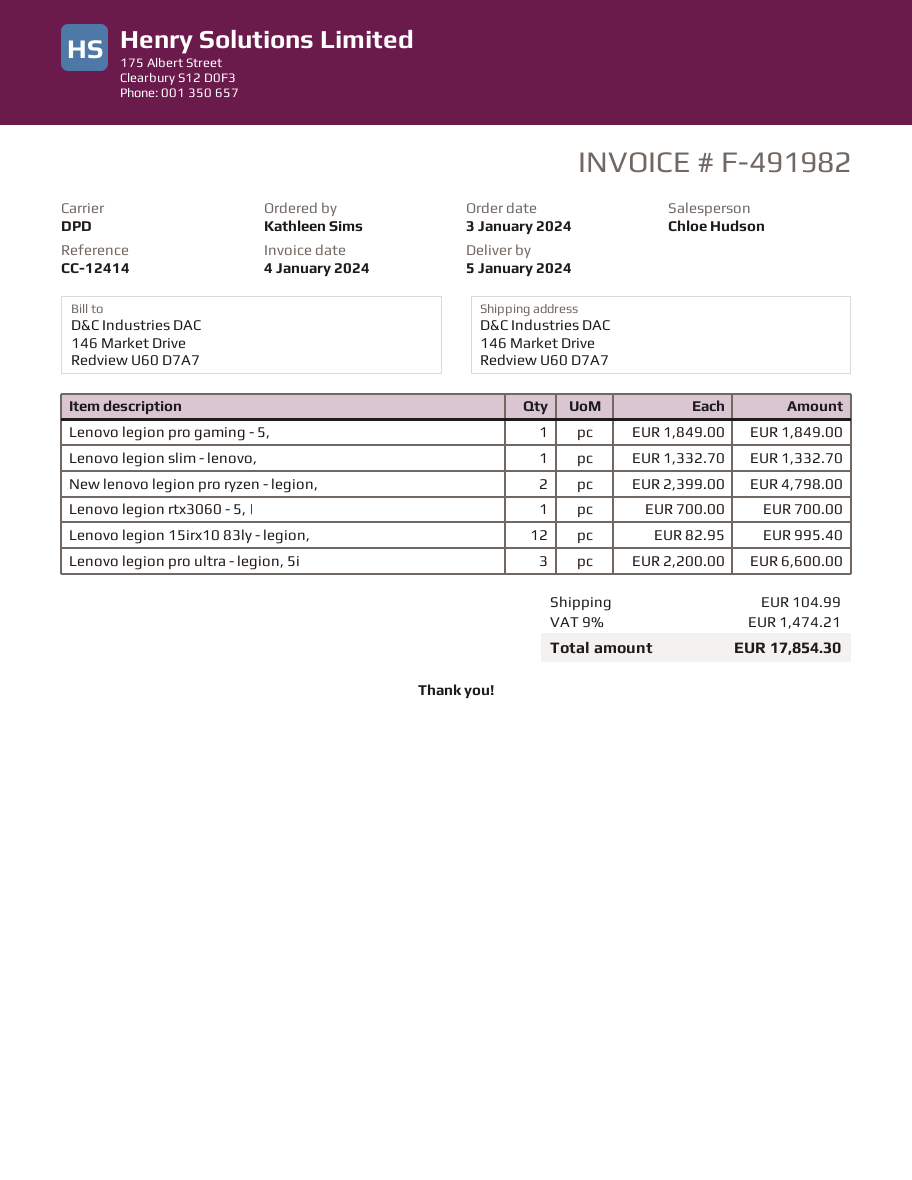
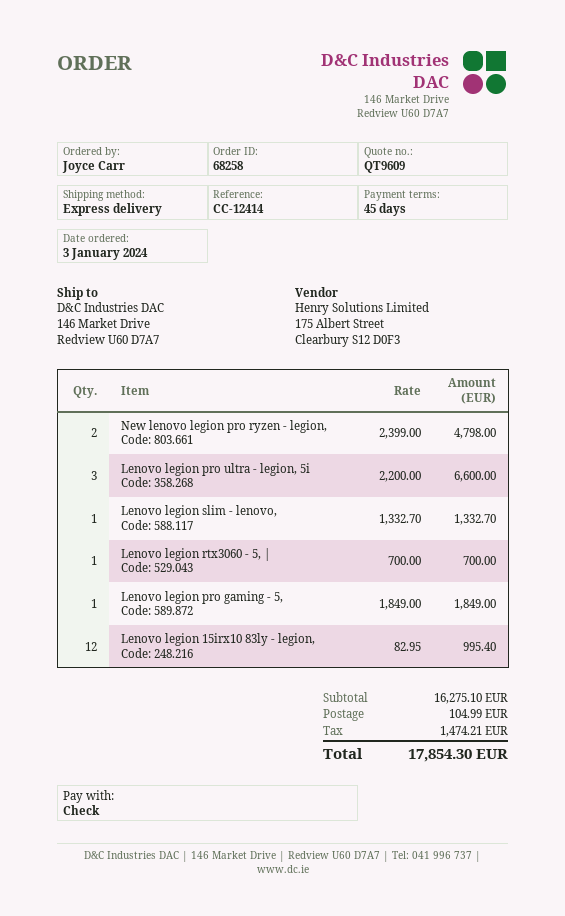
ordered by: Kathleen Sims -> Joyce Carr
shipping method: DPD -> express

